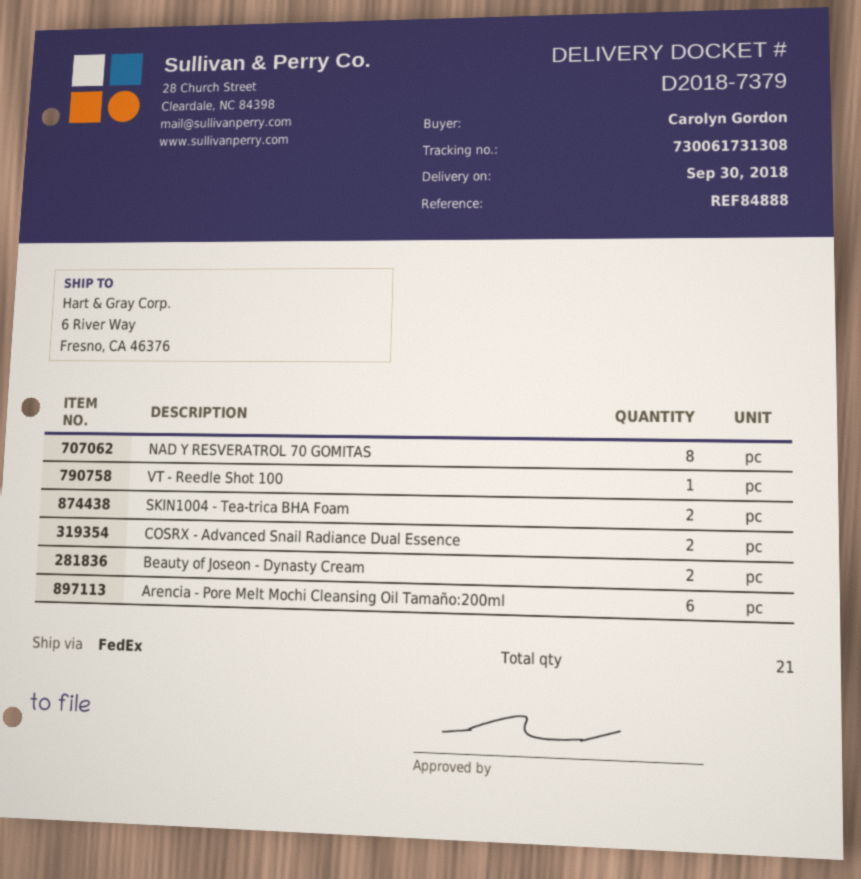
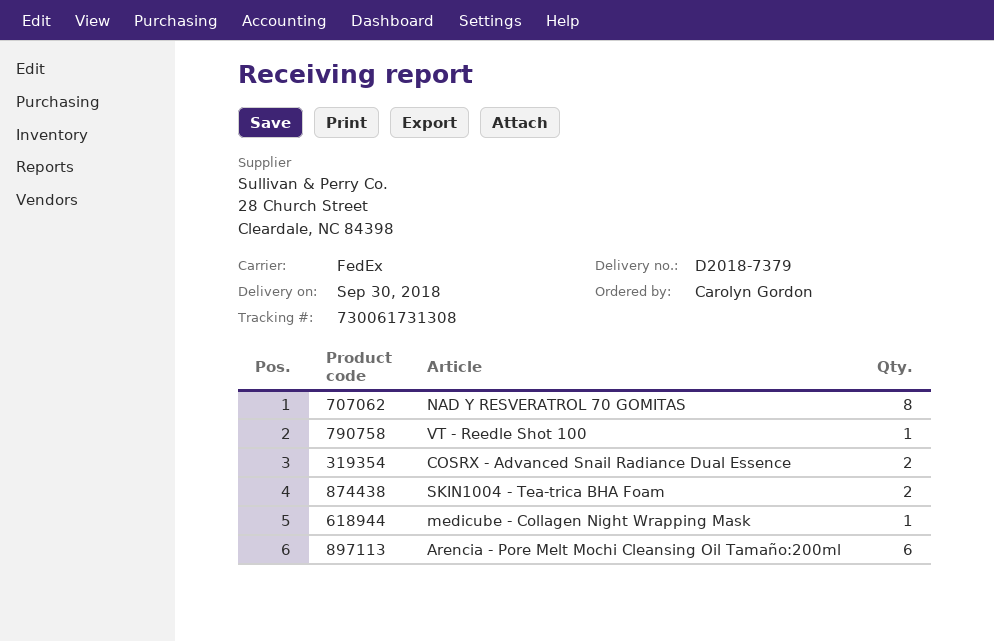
Beauty of Joseon - Dynasty Cream: 2 -> none
medicube - Collagen Night Wrapping Mask: none -> 1

